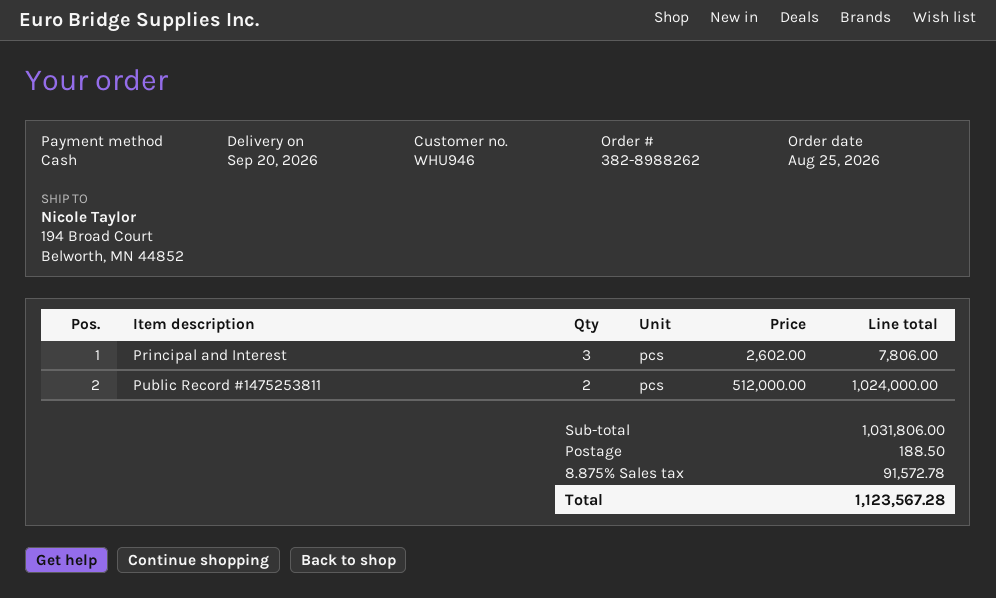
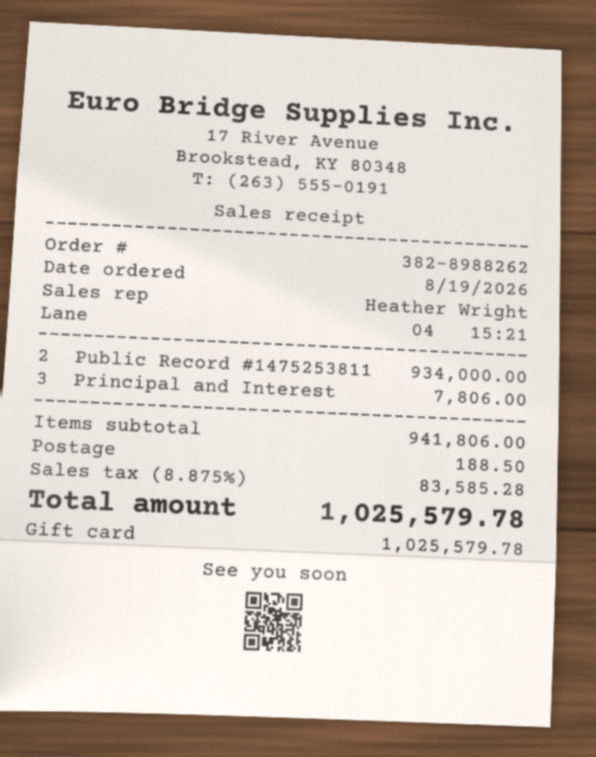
order date: 2026-08-25 -> 2026-08-19
payment method: cash -> gift card
Public Record #1475253811: 2 for 1024000.00 -> 2 for 934000.00
subtotal: 1031806.00 -> 941806.00
tax: 8.875% = 91572.78 -> 8.875% = 83585.28
total: 1123567.28 -> 1025579.78

